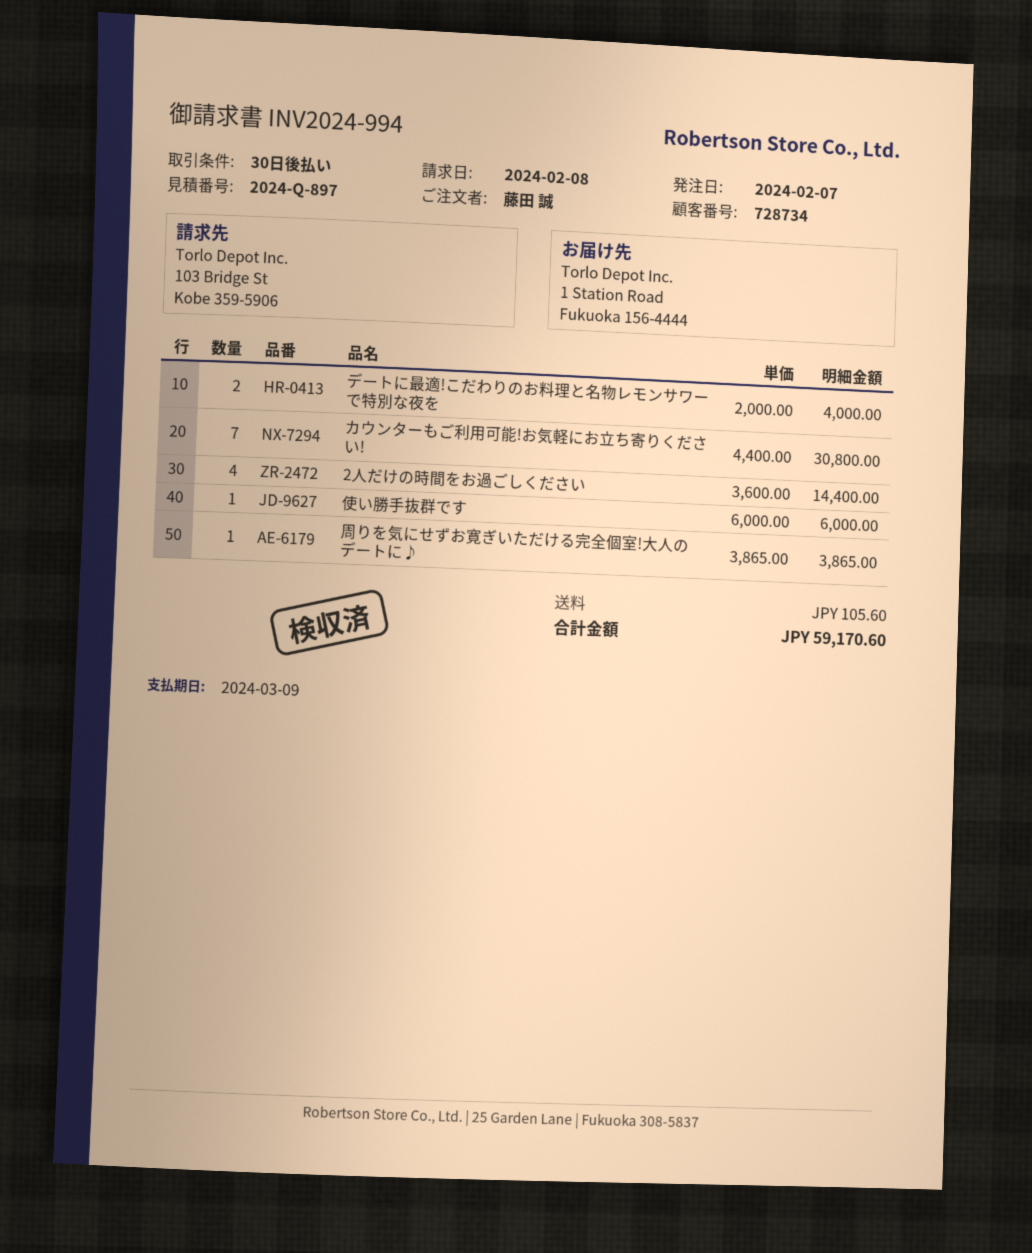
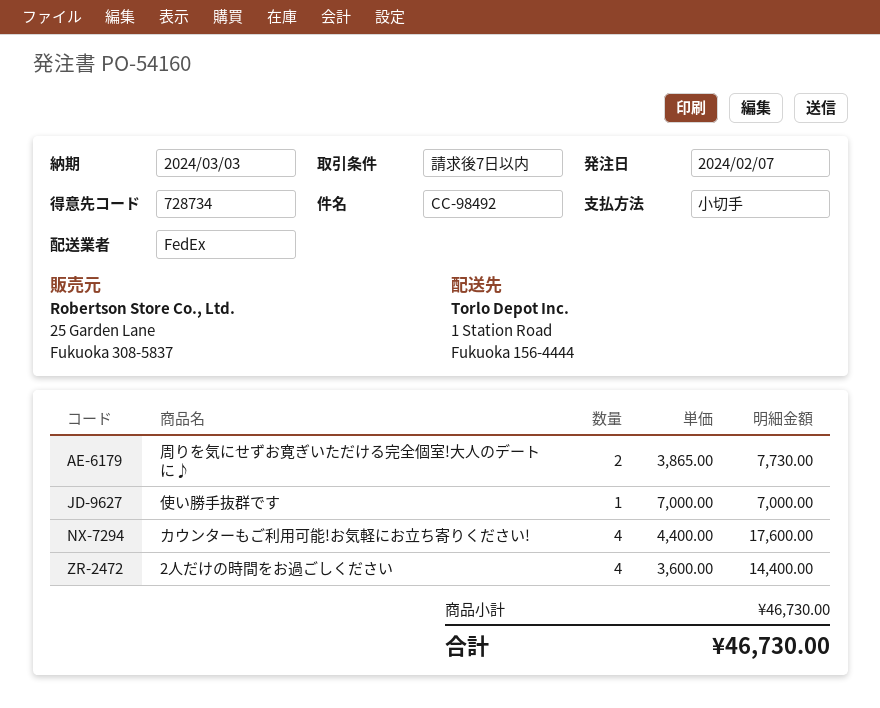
payment terms: 30 days -> 7 days
デートに最適!こだわりのお料理と名物レモンサワーで特別な夜を: 2 x 2000.00 = 4000.00 -> none
カウンターもご利用可能!お気軽にお立ち寄りください!: 7 x 4400.00 = 30800.00 -> 4 x 4400.00 = 17600.00
使い勝手抜群です: 1 x 6000.00 = 6000.00 -> 1 x 7000.00 = 7000.00
周りを気にせずお寛ぎいただける完全個室!大人のデートに♪: 1 x 3865.00 = 3865.00 -> 2 x 3865.00 = 7730.00
shipping: 105.60 -> none
total: 59170.60 -> 46730.00

